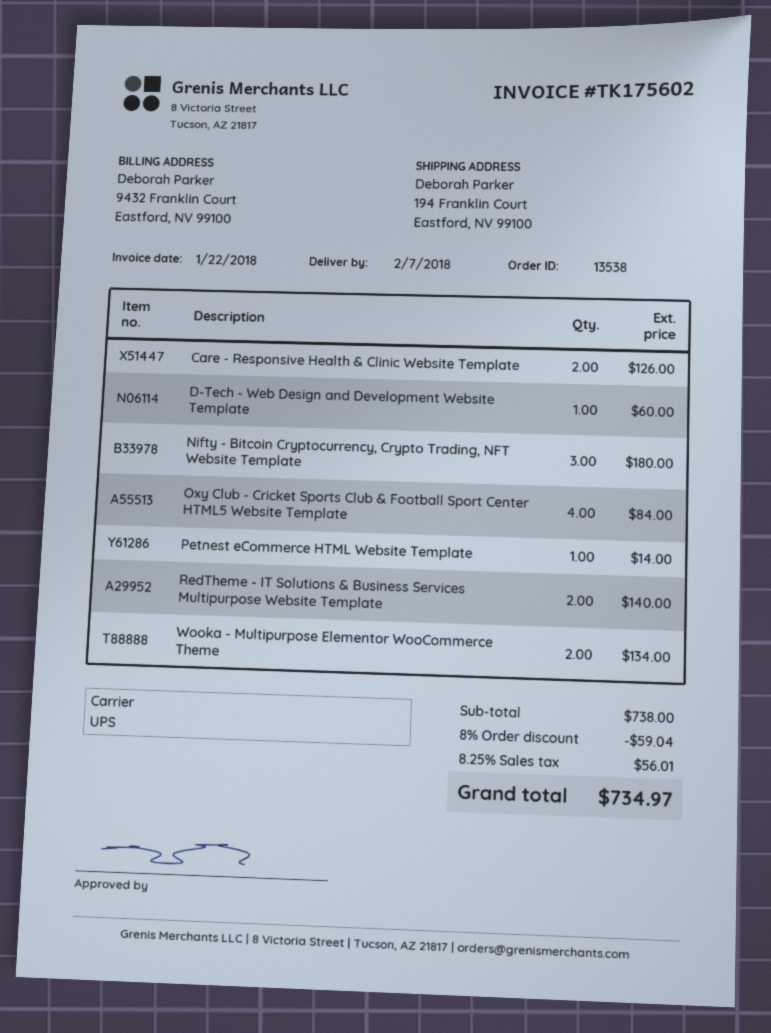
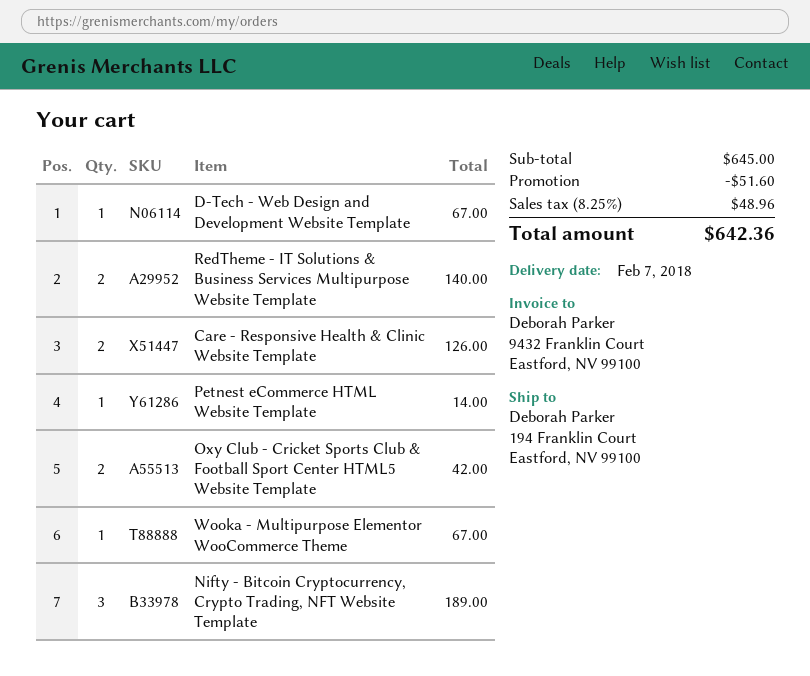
D-Tech - Web Design and Development Website Template: 1 for 60.00 -> 1 for 67.00
Nifty - Bitcoin Cryptocurrency, Crypto Trading, NFT Website Template: 3 for 180.00 -> 3 for 189.00
Oxy Club - Cricket Sports Club & Football Sport Center HTML5 Website Template: 4 for 84.00 -> 2 for 42.00
Wooka - Multipurpose Elementor WooCommerce Theme: 2 for 134.00 -> 1 for 67.00
subtotal: 738.00 -> 645.00
discount: 59.04 -> 51.60
tax: 8.25% = 56.01 -> 8.25% = 48.96
total: 734.97 -> 642.36

